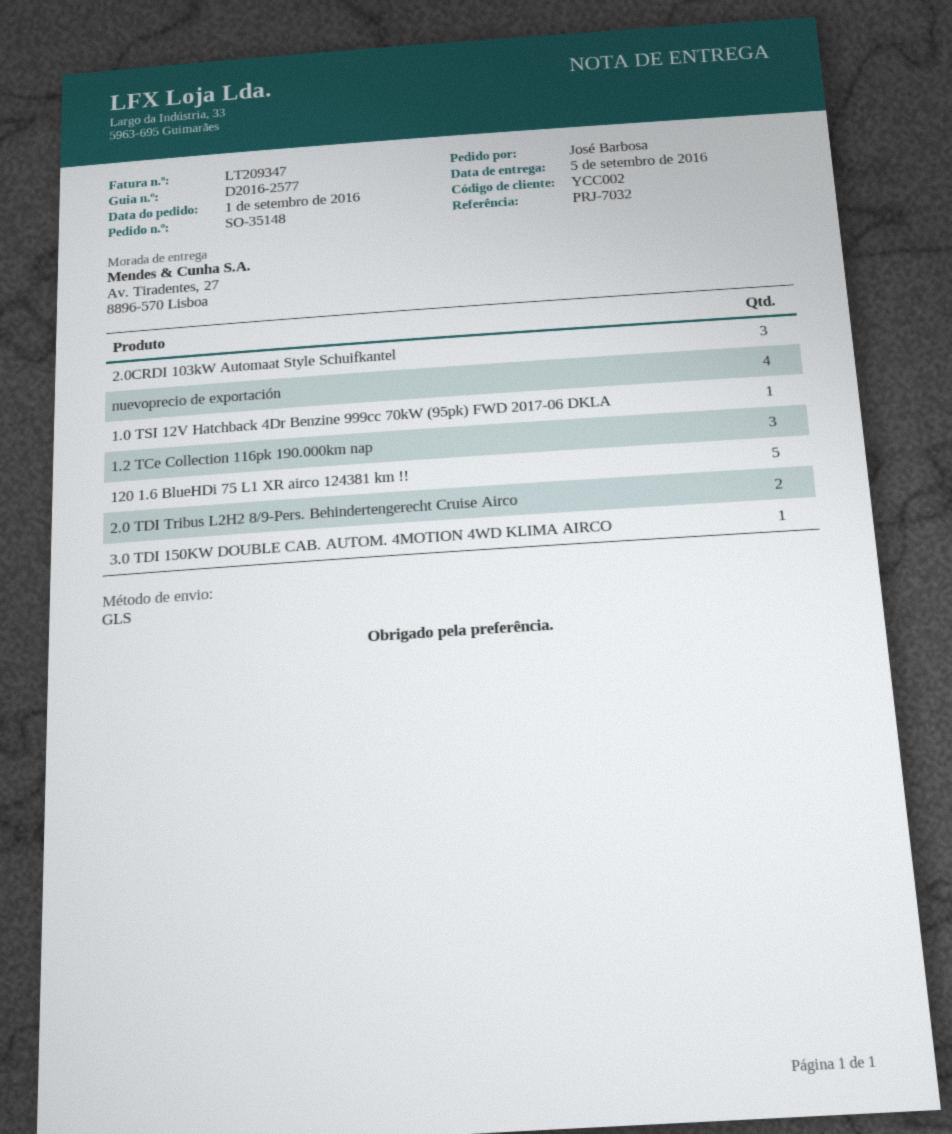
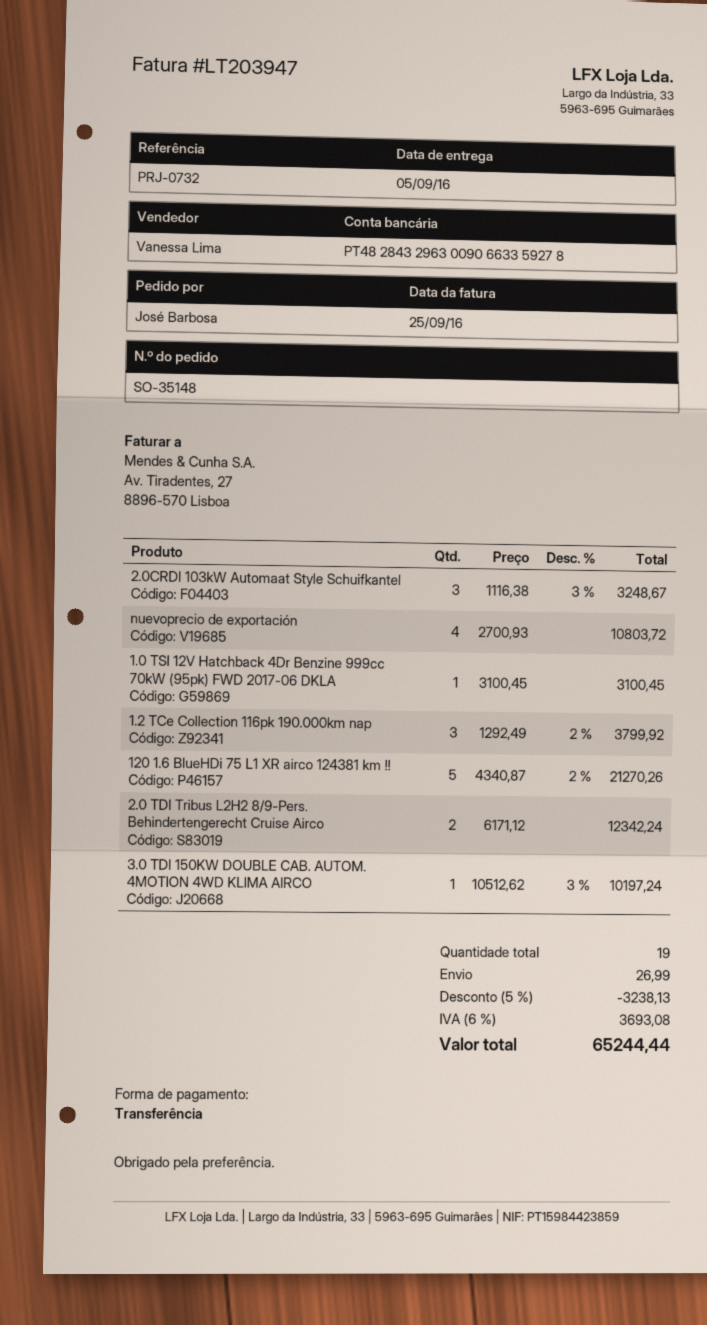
invoice number: LT209347 -> LT203947
reference: PRJ-7032 -> PRJ-0732

